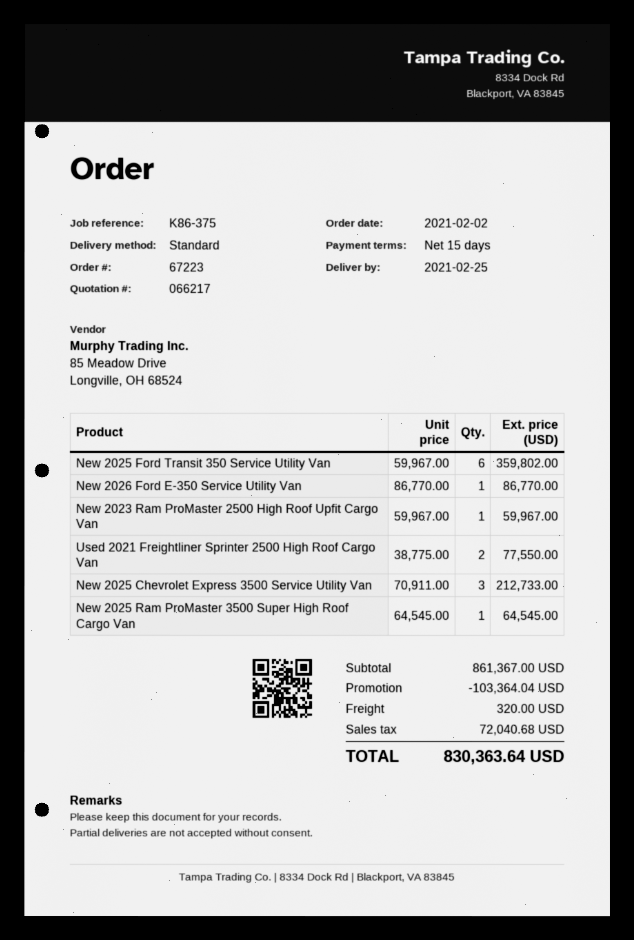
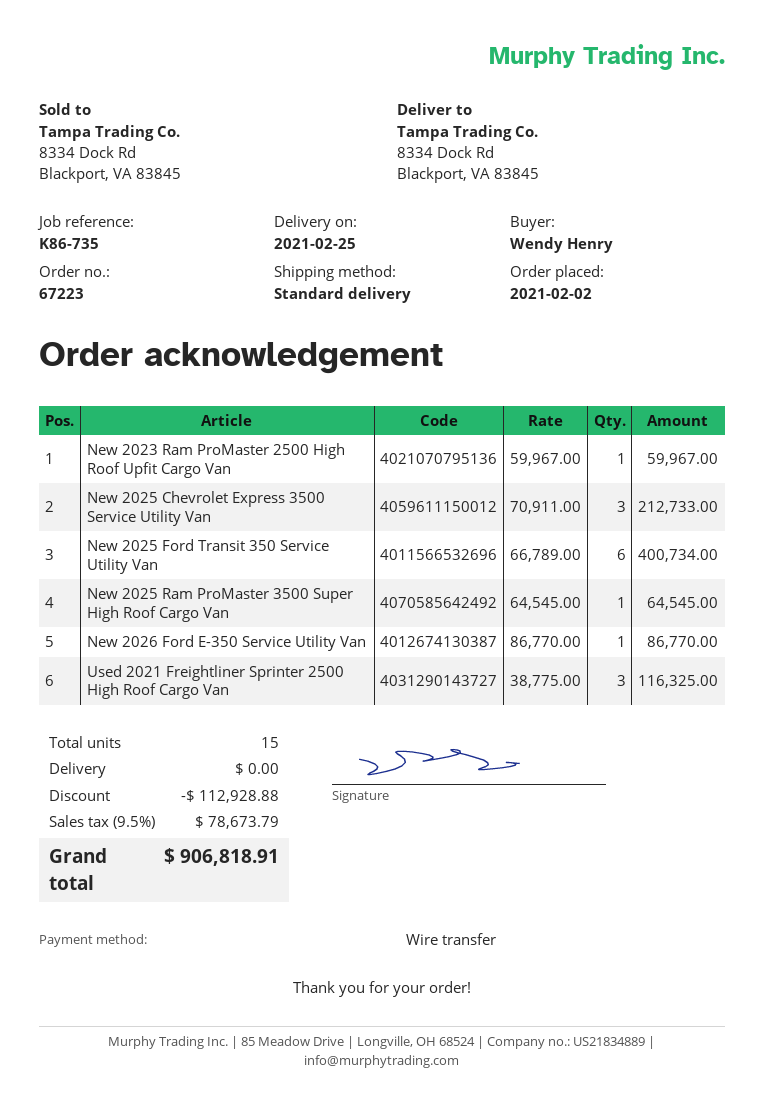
reference: K86-375 -> K86-735
New 2025 Ford Transit 350 Service Utility Van: 6 x 59967.00 = 359802.00 -> 6 x 66789.00 = 400734.00
Used 2021 Freightliner Sprinter 2500 High Roof Cargo Van: 2 x 38775.00 = 77550.00 -> 3 x 38775.00 = 116325.00
discount: 103364.04 -> 112928.88
shipping: 320.00 -> 0.00
tax: 72040.68 -> 78673.79
total: 830363.64 -> 906818.91

